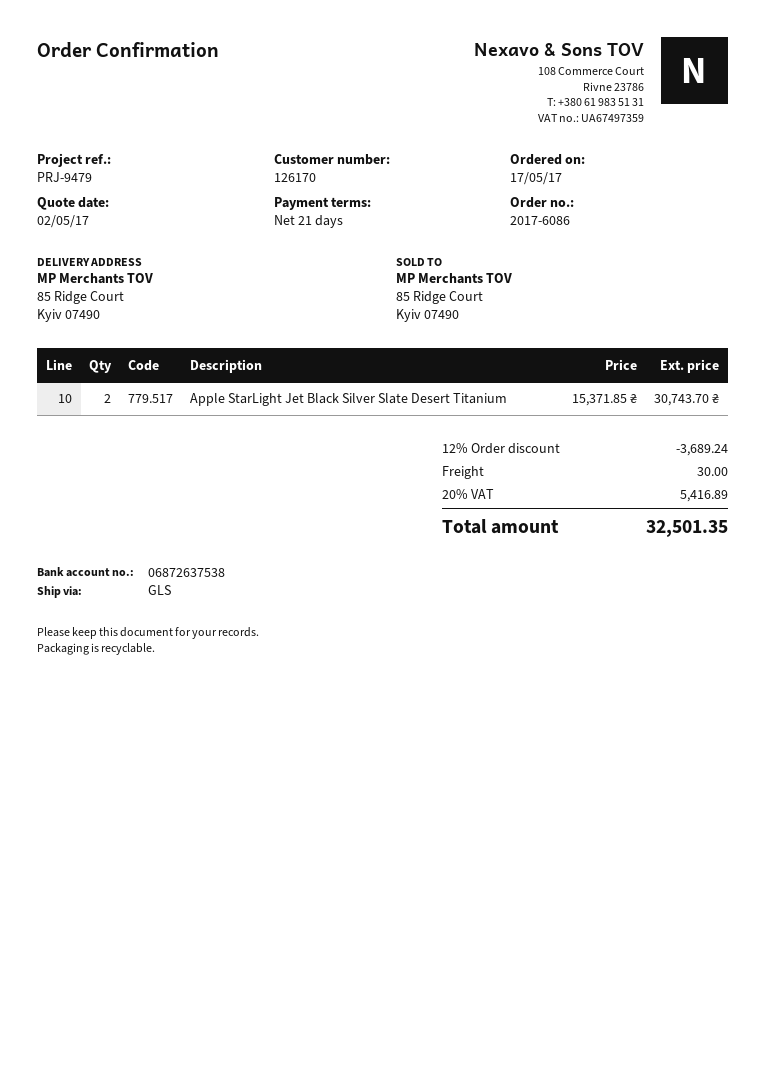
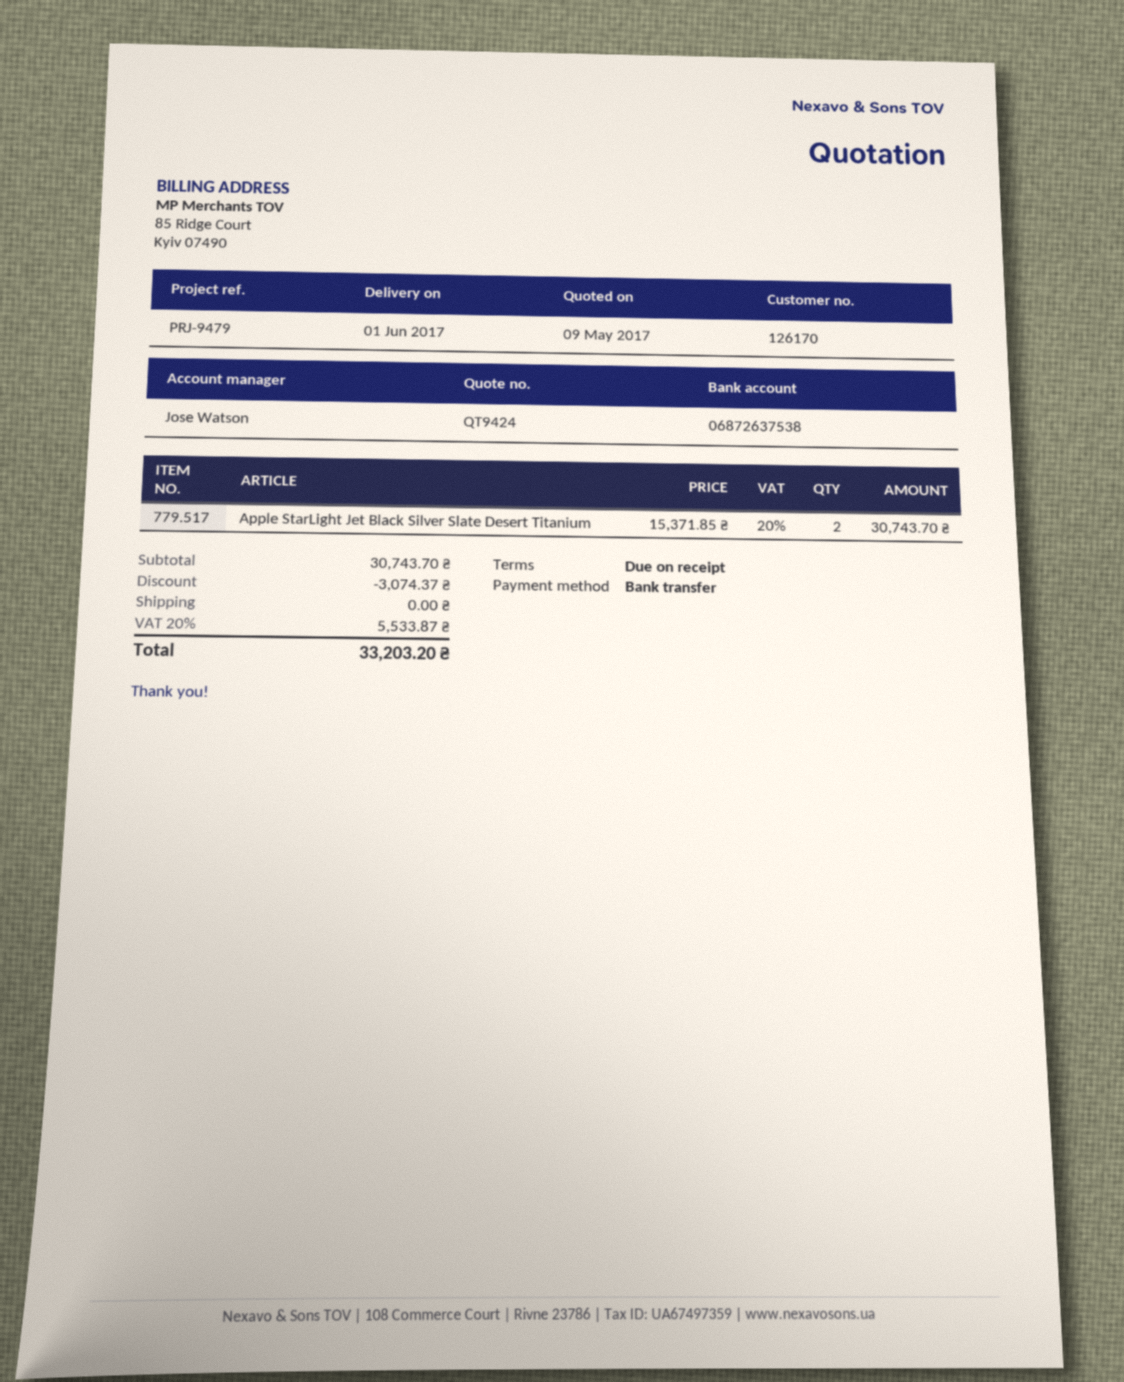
quote date: 2017-05-02 -> 2017-05-09
payment terms: 21 days -> on receipt
discount: 3689.24 -> 3074.37
shipping: 30.00 -> 0.00
tax: 20% = 5416.89 -> 20% = 5533.87
total: 32501.35 -> 33203.20

